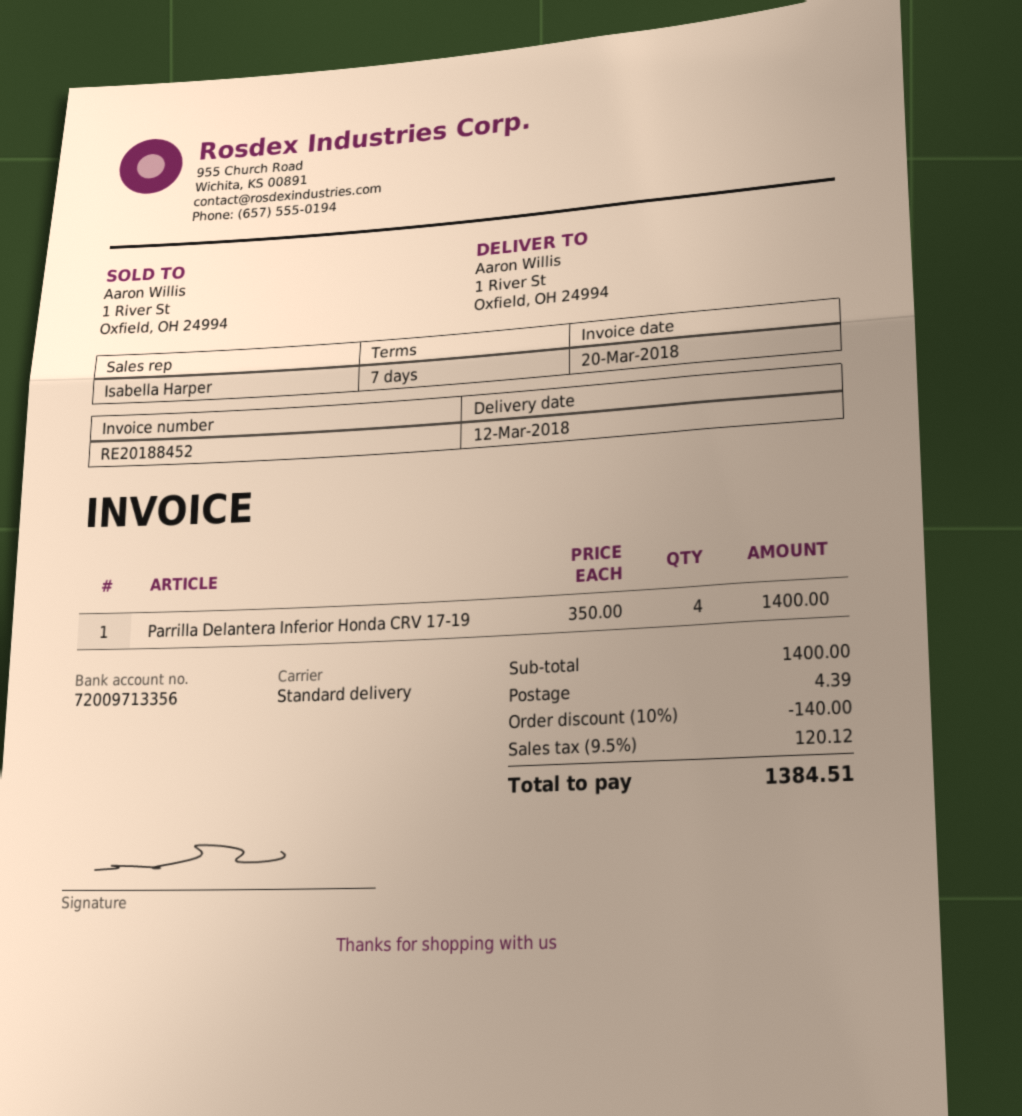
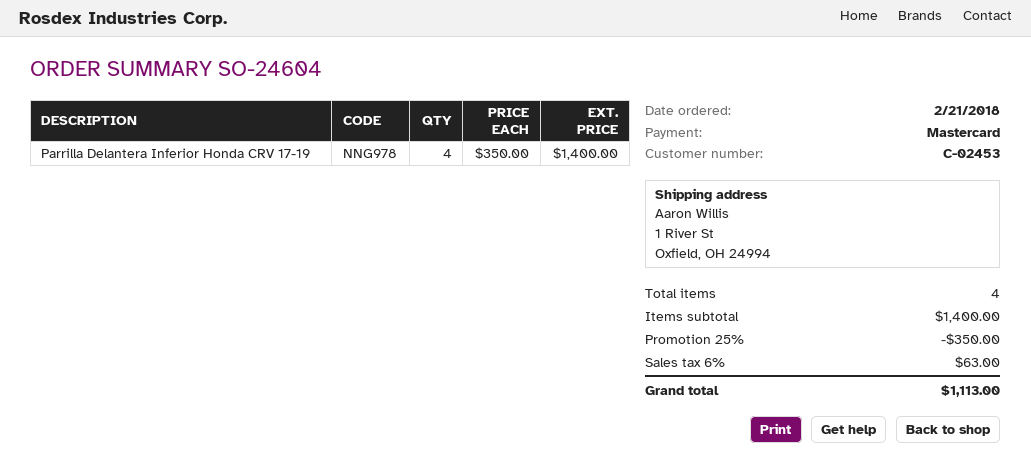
discount: 10% = 140.00 -> 25% = 350.00
shipping: 4.39 -> none
tax: 9.5% = 120.12 -> 6% = 63.00
total: 1384.51 -> 1113.00

